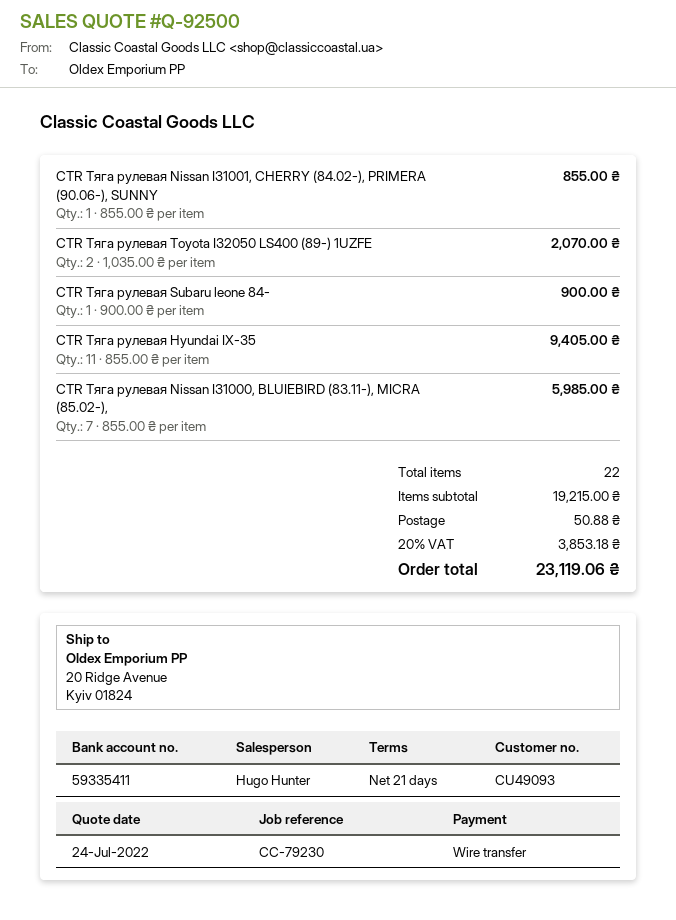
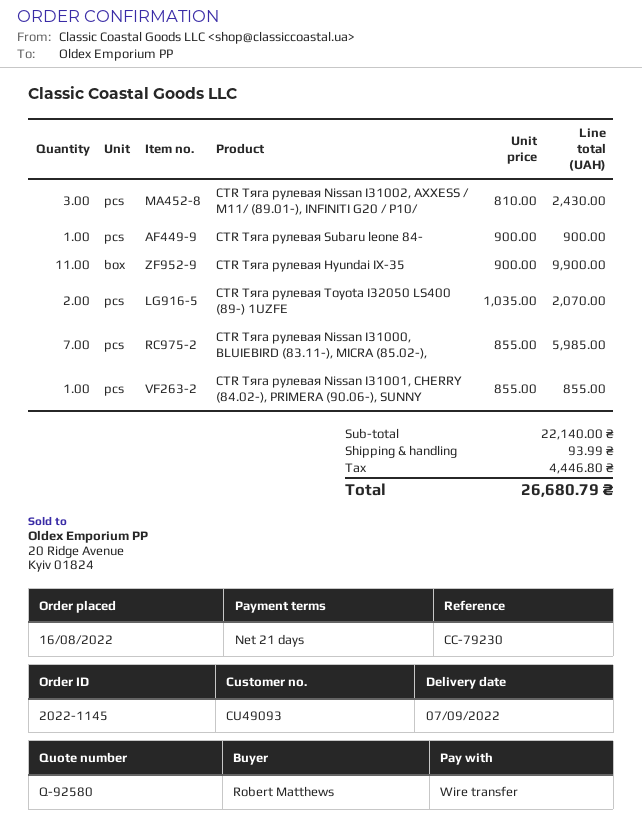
quote number: Q-92500 -> Q-92580
CTR Тяга рулевая Hyundai IX-35: 11 x 855.00 = 9405.00 -> 11 x 900.00 = 9900.00
CTR Тяга рулевая Nissan I31002, AXXESS / M11/ (89.01-), INFINITI G20 / P10/: none -> 3 x 810.00 = 2430.00
subtotal: 19215.00 -> 22140.00
shipping: 50.88 -> 93.99
tax: 3853.18 -> 4446.80
total: 23119.06 -> 26680.79

